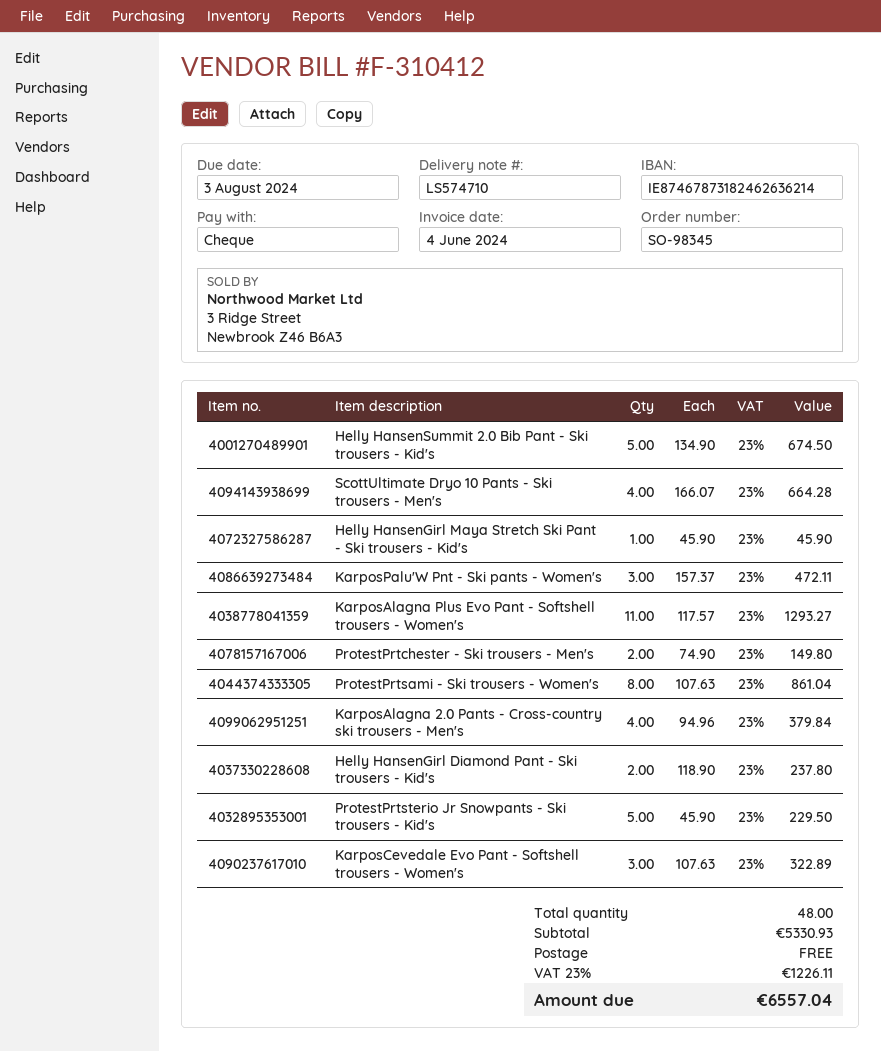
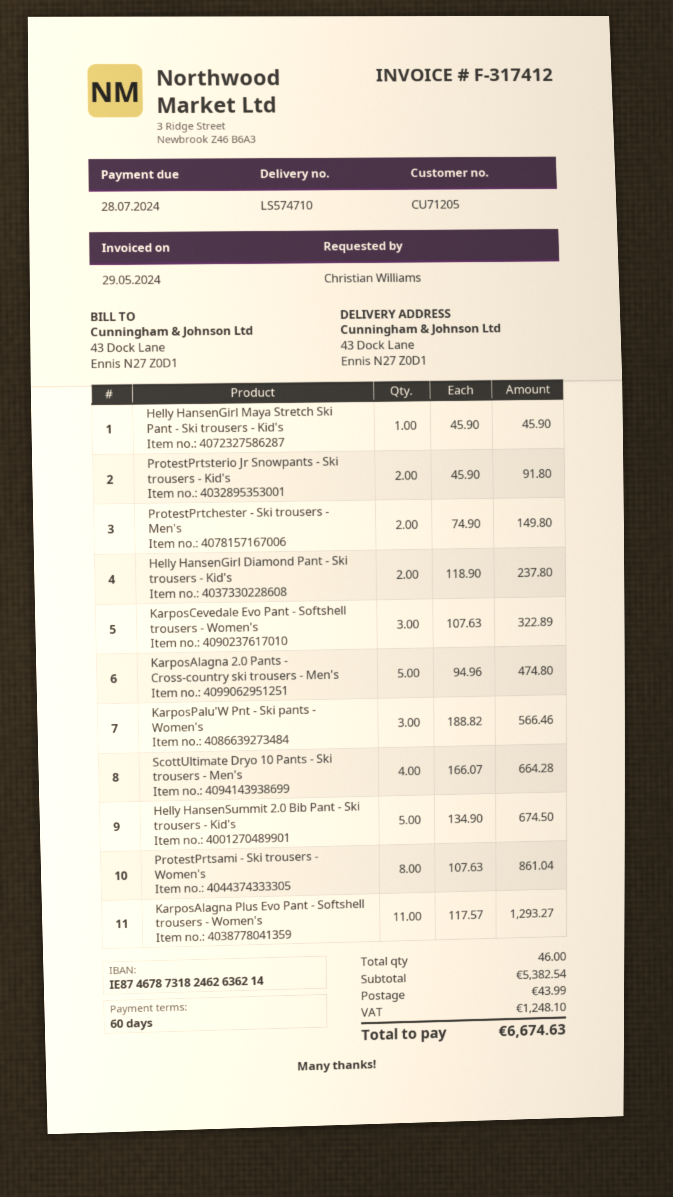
invoice number: F-310412 -> F-317412
invoice date: 2024-06-04 -> 2024-05-29
due date: 2024-08-03 -> 2024-07-28
KarposPalu'W Pnt - Ski pants - Women's: 3 x 157.37 = 472.11 -> 3 x 188.82 = 566.46
KarposAlagna 2.0 Pants - Cross-country ski trousers - Men's: 4 x 94.96 = 379.84 -> 5 x 94.96 = 474.80
ProtestPrtsterio Jr Snowpants - Ski trousers - Kid's: 5 x 45.90 = 229.50 -> 2 x 45.90 = 91.80
total quantity: 48 -> 46
subtotal: 5330.93 -> 5382.54
shipping: 0.00 -> 43.99
tax: 1226.11 -> 1248.10
total: 6557.04 -> 6674.63

